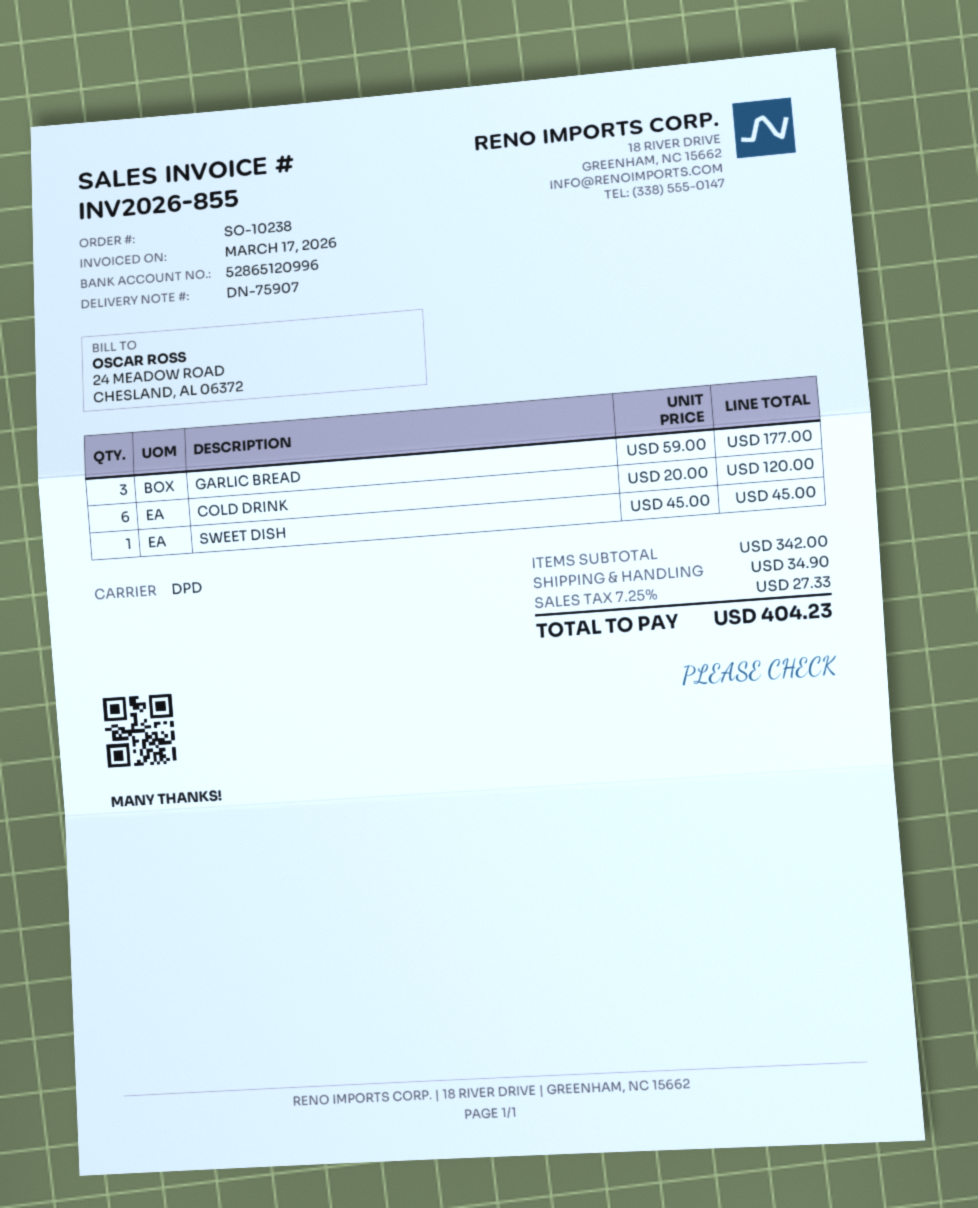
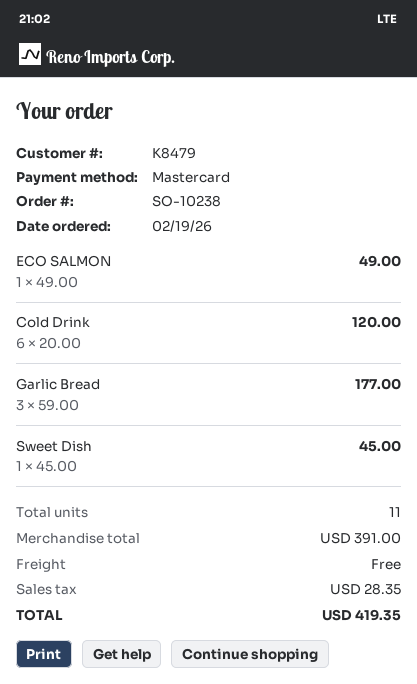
ECO SALMON: none -> 1 x 49.00 = 49.00
subtotal: 342.00 -> 391.00
shipping: 34.90 -> 0.00
tax: 27.33 -> 28.35
total: 404.23 -> 419.35

